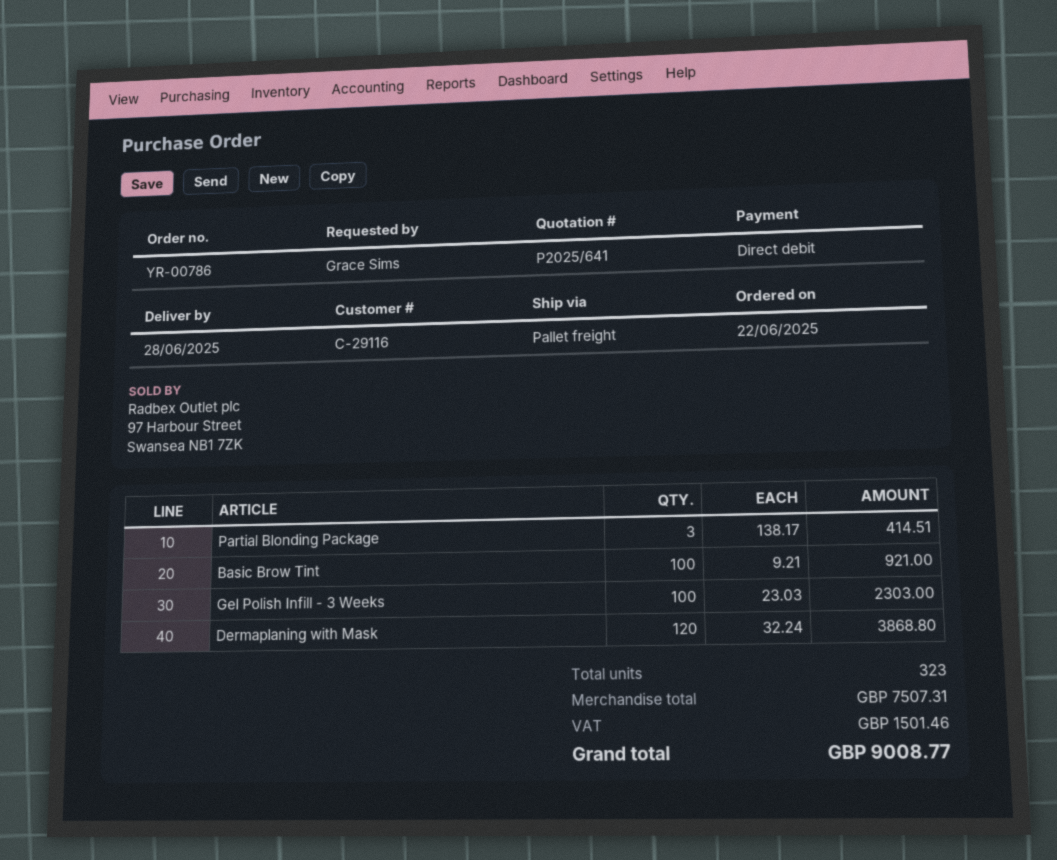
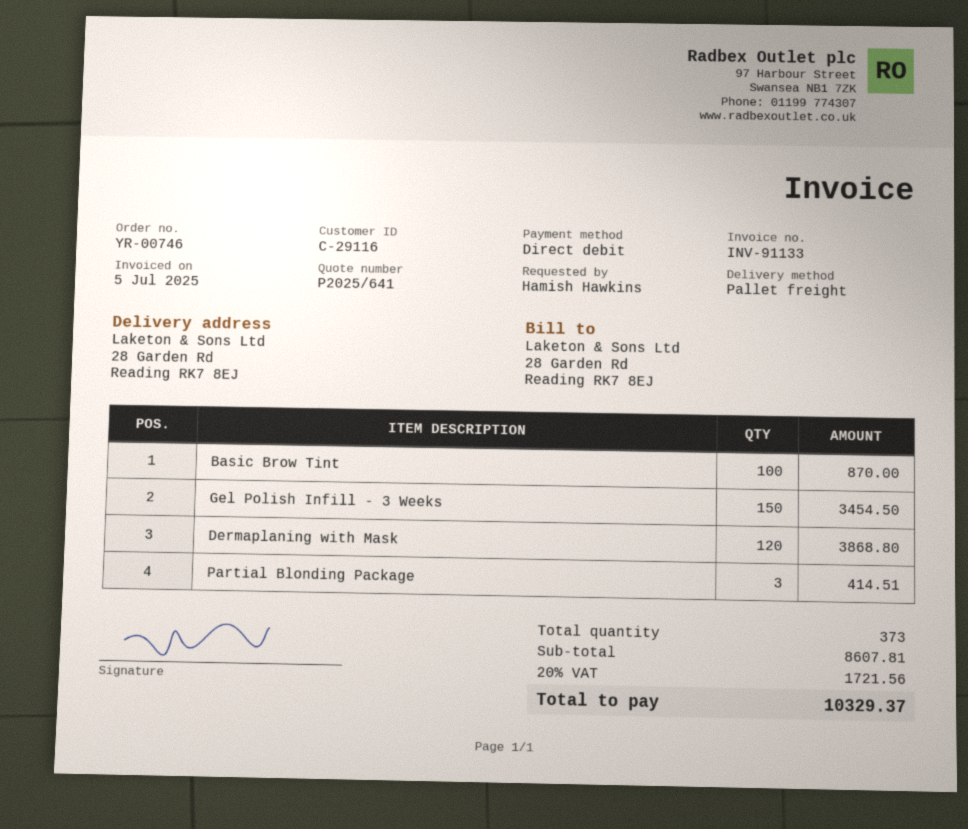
order number: YR-00786 -> YR-00746
ordered by: Grace Sims -> Hamish Hawkins
Basic Brow Tint: 100 for 921.00 -> 100 for 870.00
Gel Polish Infill - 3 Weeks: 100 for 2303.00 -> 150 for 3454.50
total quantity: 323 -> 373
subtotal: 7507.31 -> 8607.81
tax: 1501.46 -> 1721.56
total: 9008.77 -> 10329.37

